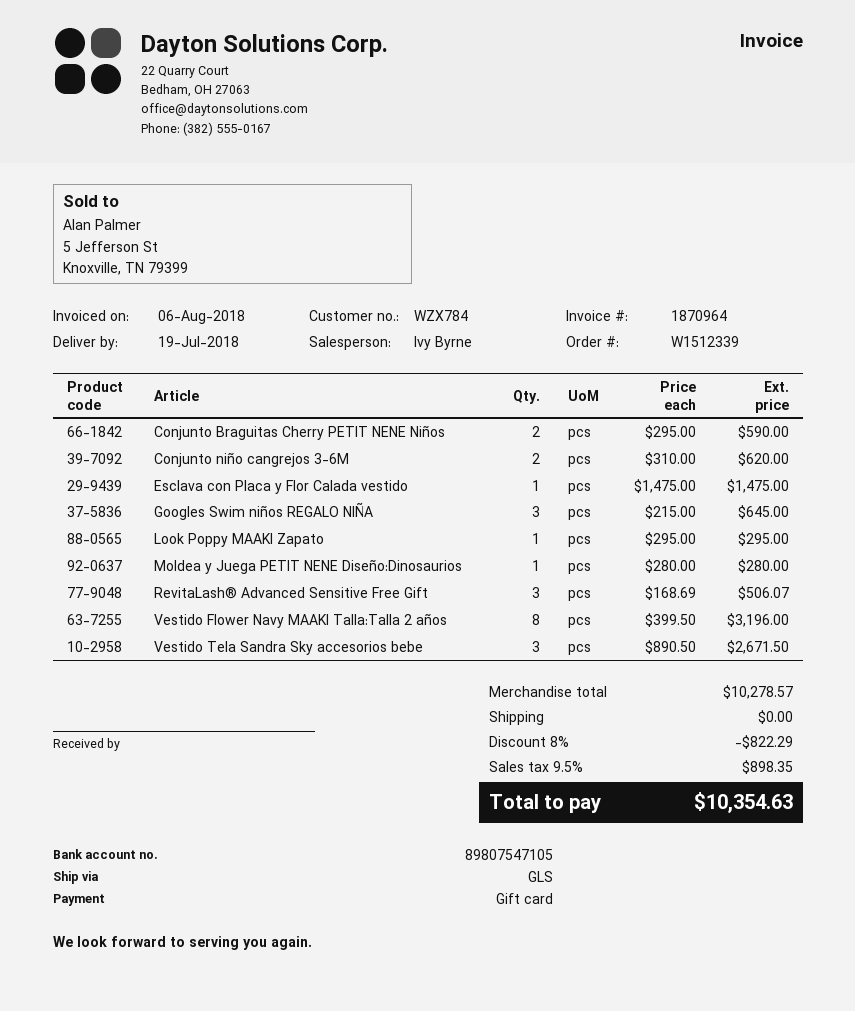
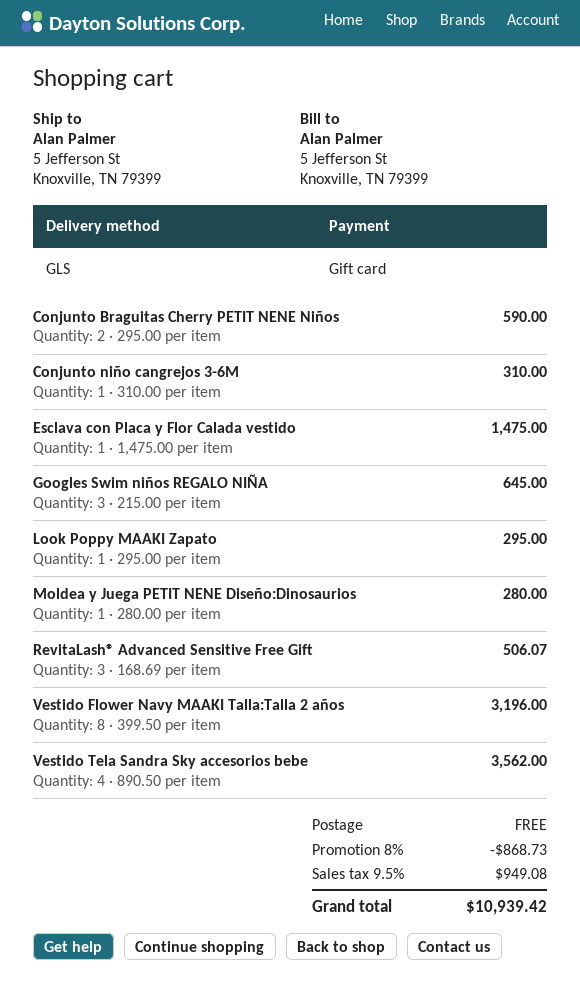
Conjunto niño cangrejos 3-6M: 2 x 310.00 = 620.00 -> 1 x 310.00 = 310.00
Vestido Tela Sandra Sky accesorios bebe: 3 x 890.50 = 2671.50 -> 4 x 890.50 = 3562.00
discount: 8% = 822.29 -> 8% = 868.73
tax: 9.5% = 898.35 -> 9.5% = 949.08
total: 10354.63 -> 10939.42

